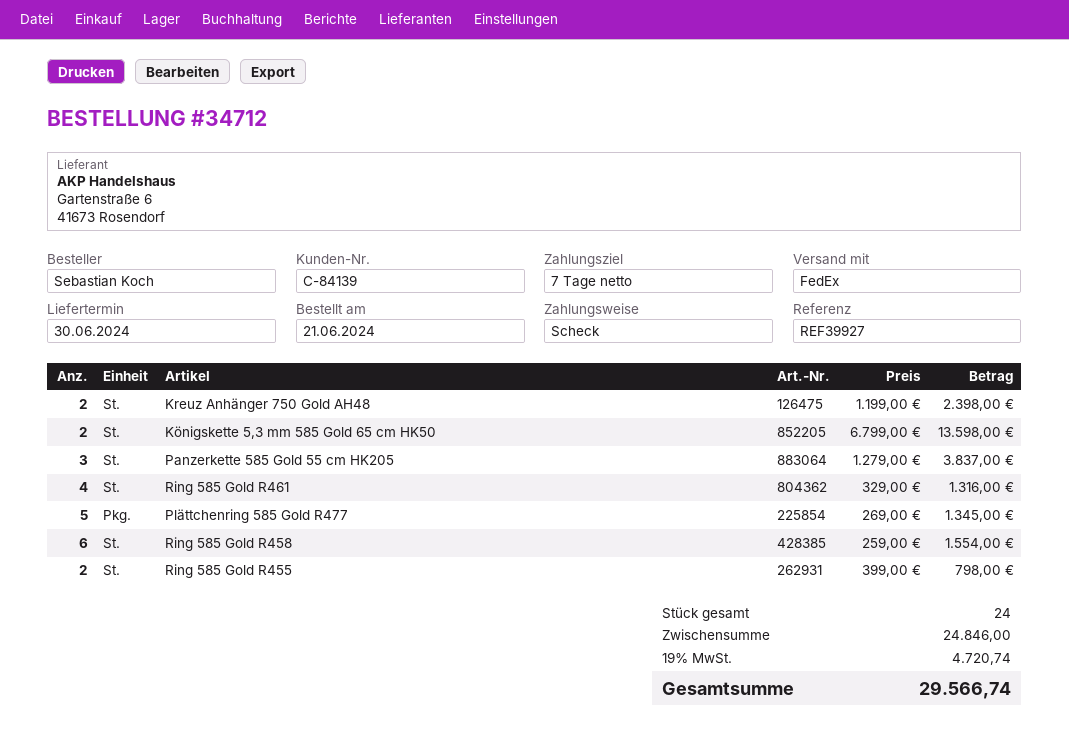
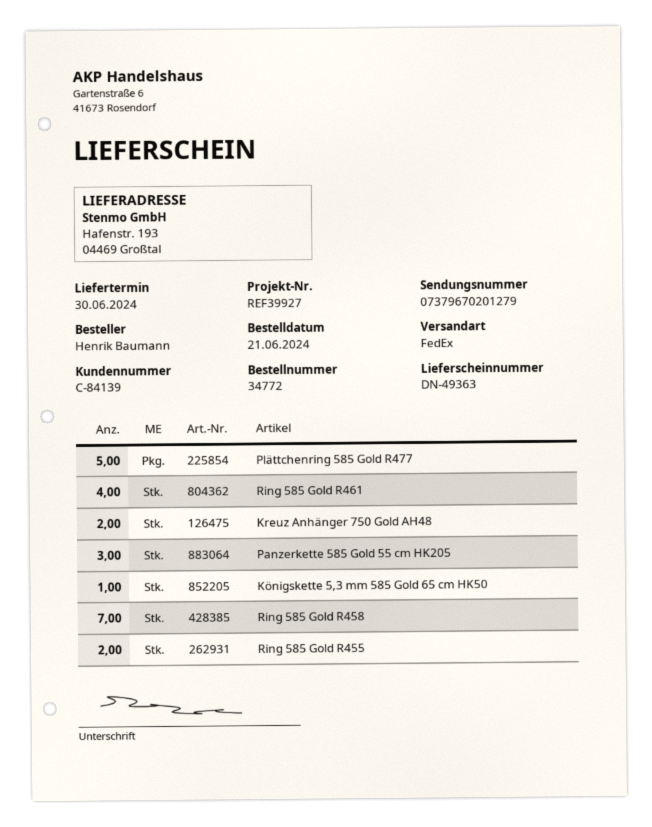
order number: 34712 -> 34772
ordered by: Sebastian Koch -> Henrik Baumann
Königskette 5,3 mm 585 Gold 65 cm HK50: 2 -> 1
Ring 585 Gold R458: 6 -> 7

